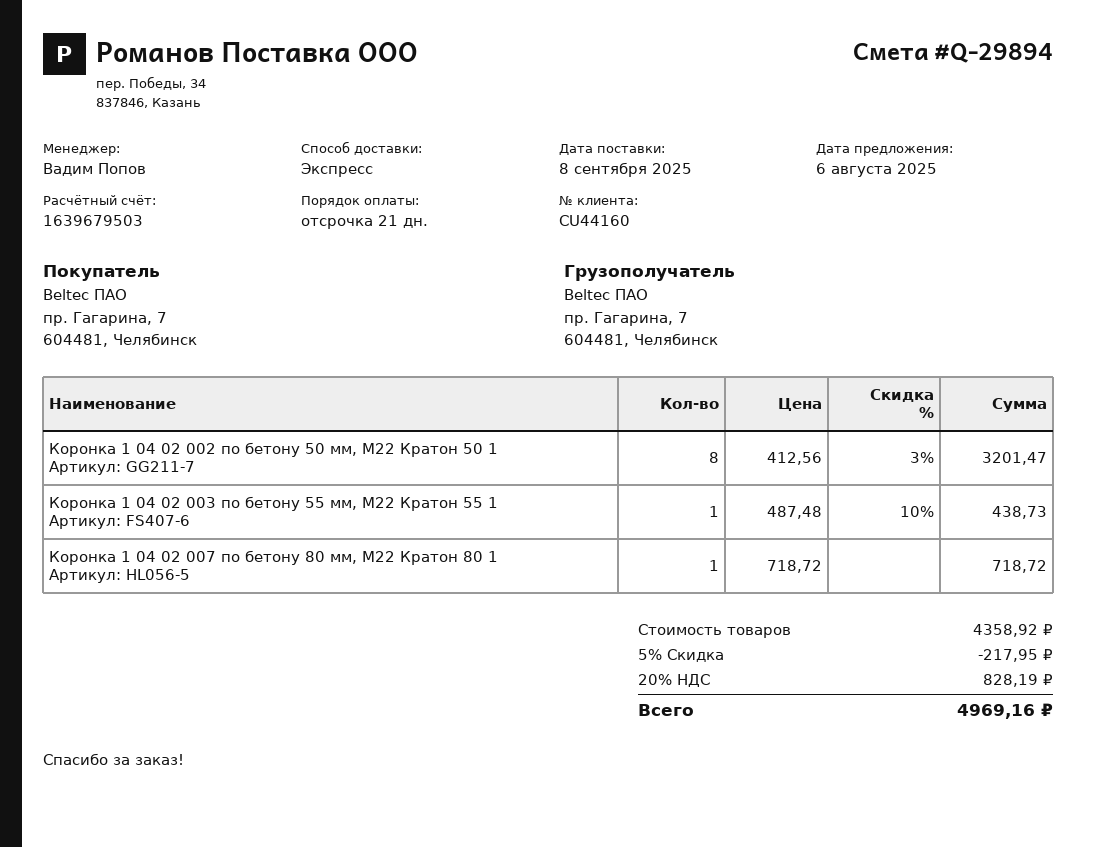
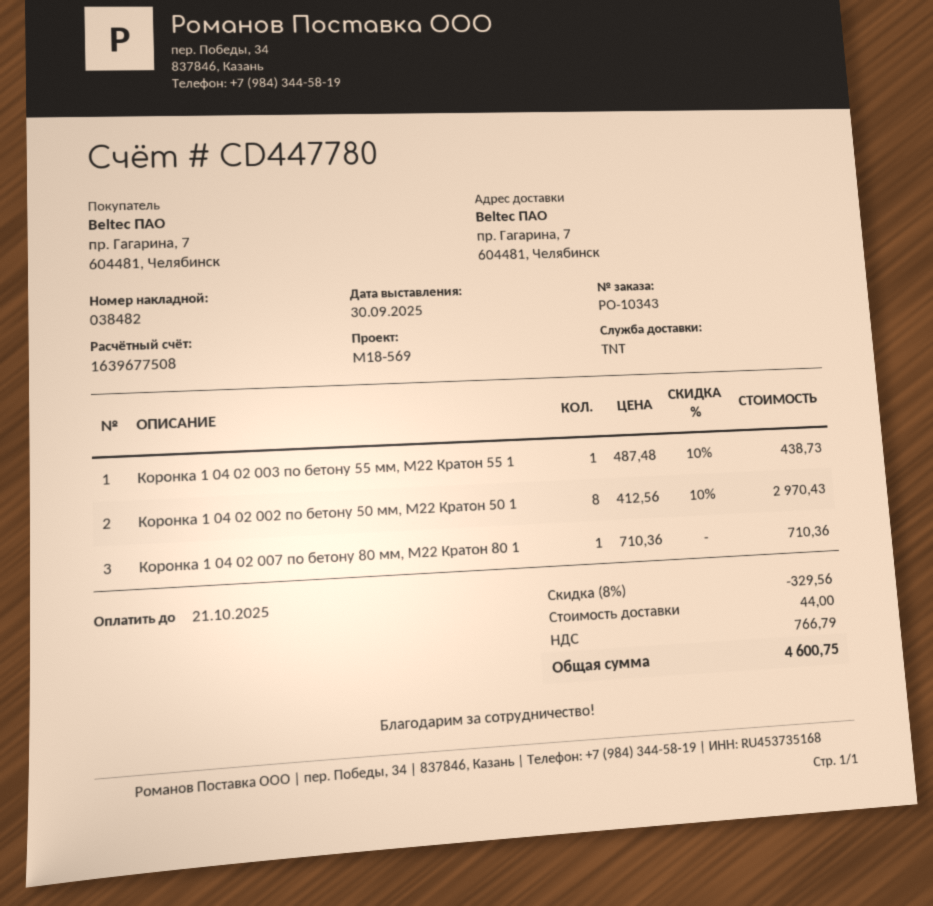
bank account: 1639679503 -> 1639677508
shipping method: express -> TNT
Коронка 1 04 02 002 по бетону 50 мм, М22 Кратон 50 1: 8 x 412.56 - 3% = 3201.47 -> 8 x 412.56 - 10% = 2970.43
Коронка 1 04 02 007 по бетону 80 мм, М22 Кратон 80 1: 1 x 718.72 = 718.72 -> 1 x 710.36 = 710.36
discount: 5% = 217.95 -> 8% = 329.56
shipping: none -> 44.00
tax: 828.19 -> 766.79
total: 4969.16 -> 4600.75

